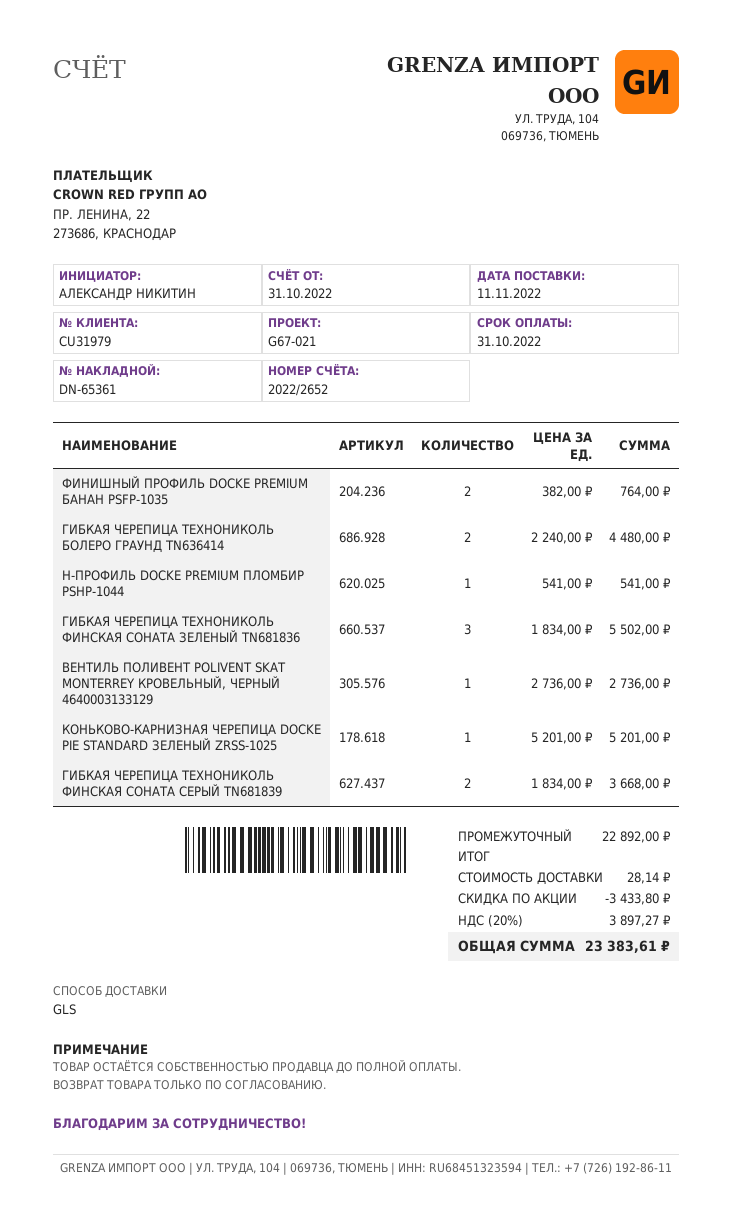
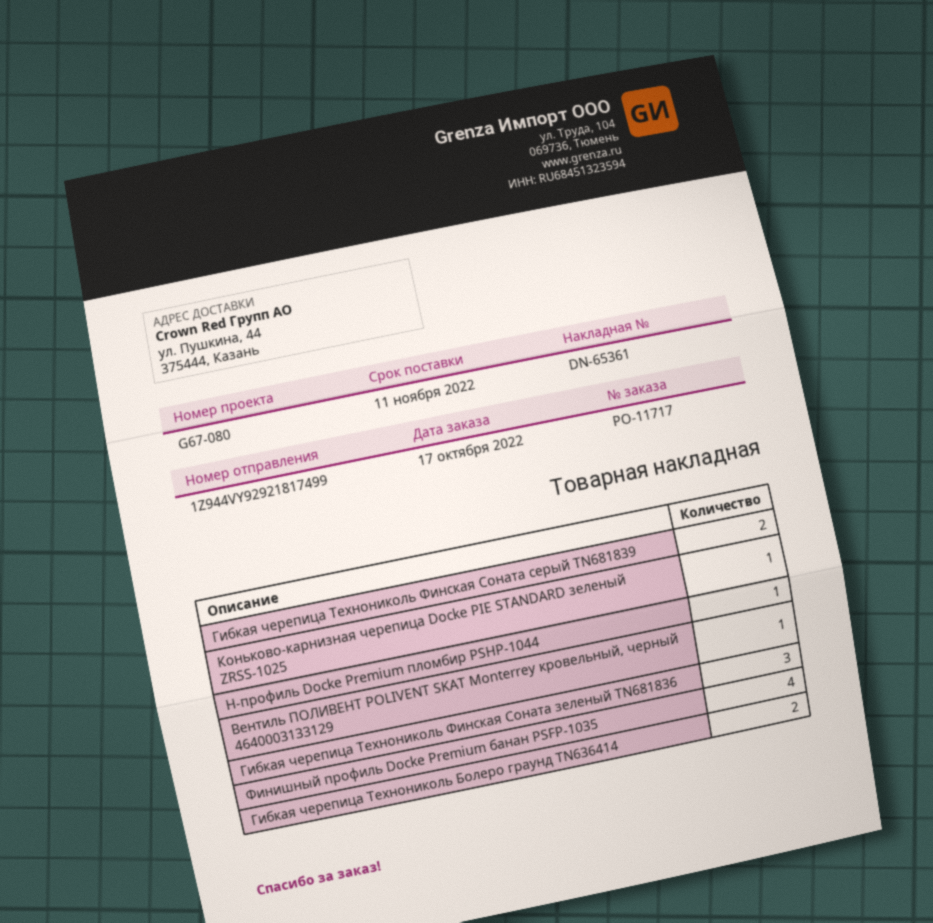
reference: G67-021 -> G67-080
ФИНИШНЫЙ ПРОФИЛЬ DOCKE PREMIUM БАНАН PSFP-1035: 2 -> 4

